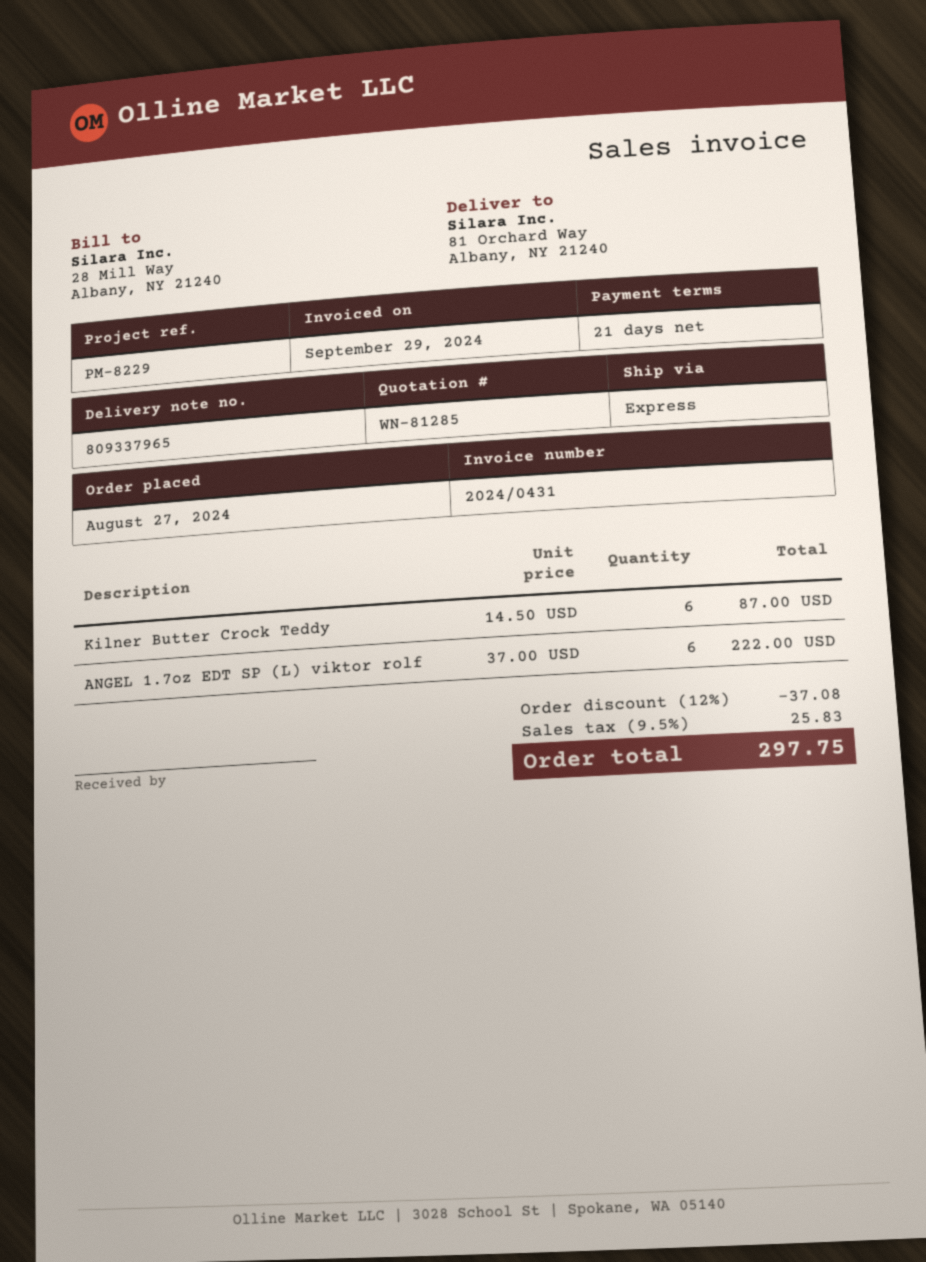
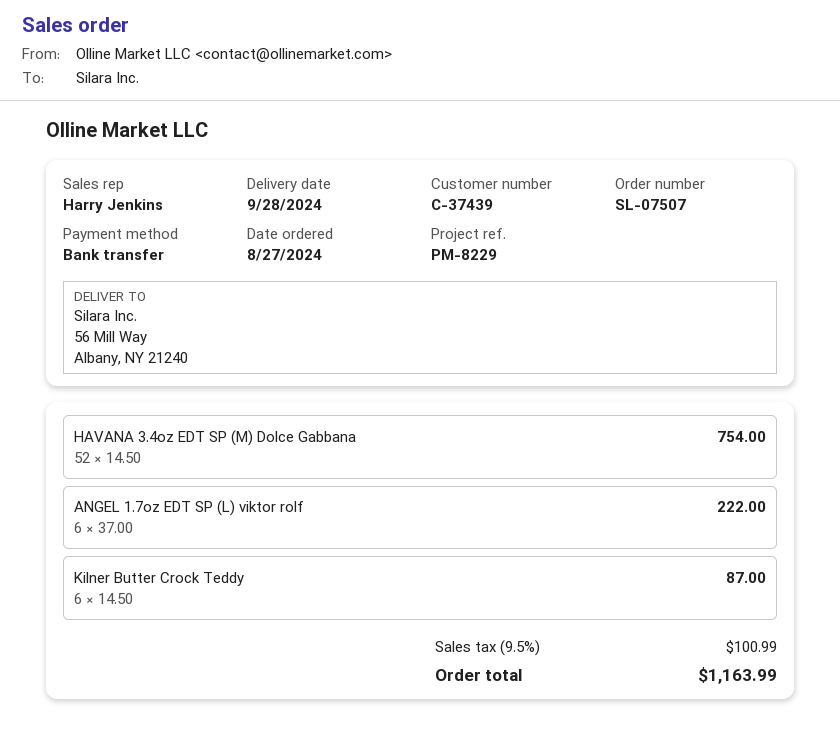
ship to: 81 Orchard Way, Albany, NY 21240 -> 56 Mill Way, Albany, NY 21240
HAVANA 3.4oz EDT SP (M) Dolce Gabbana: none -> 52 x 14.50 = 754.00
discount: 12% = 37.08 -> none
tax: 9.5% = 25.83 -> 9.5% = 100.99
total: 297.75 -> 1163.99

